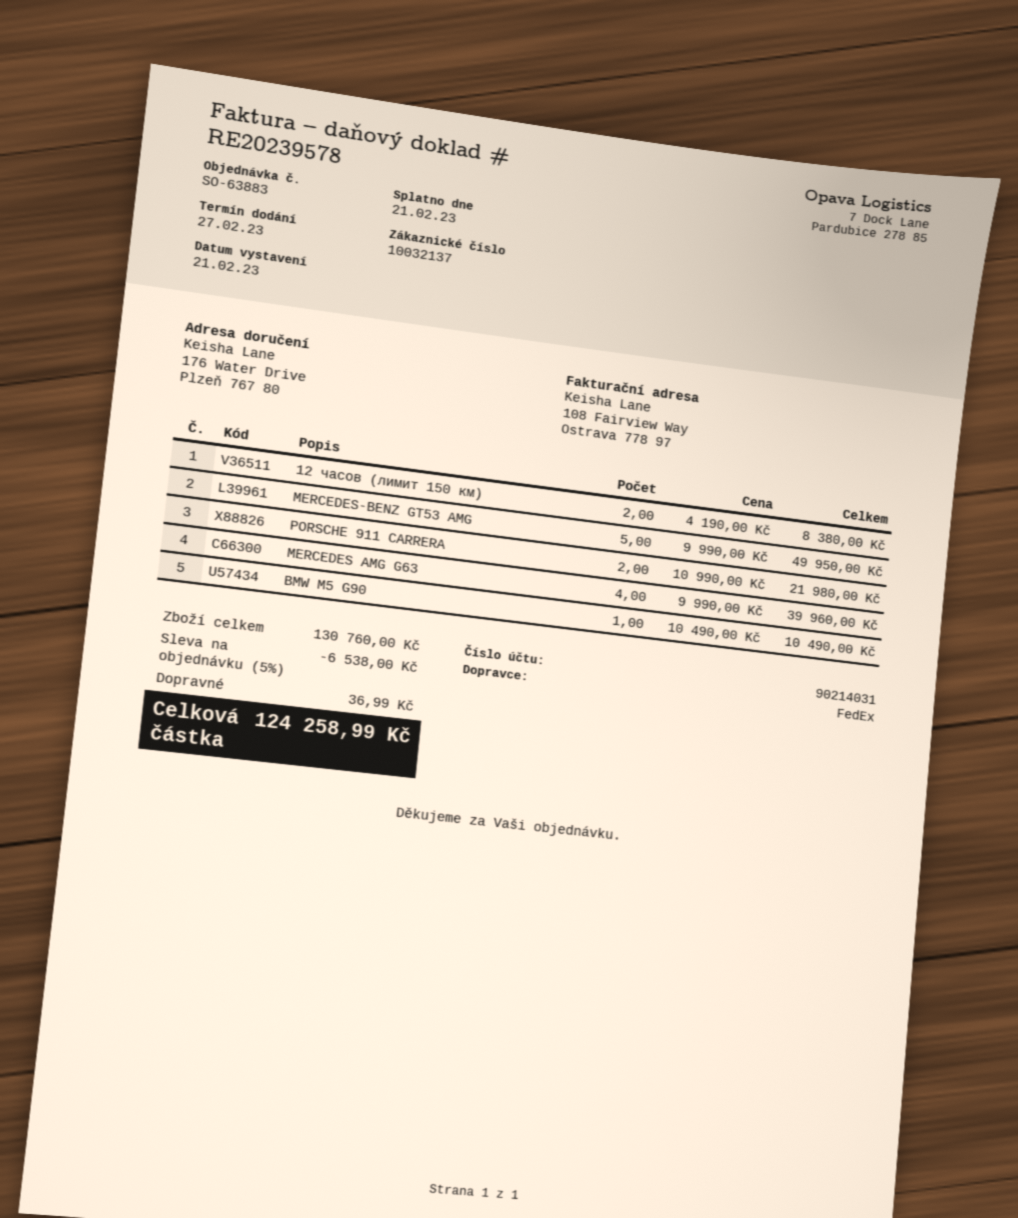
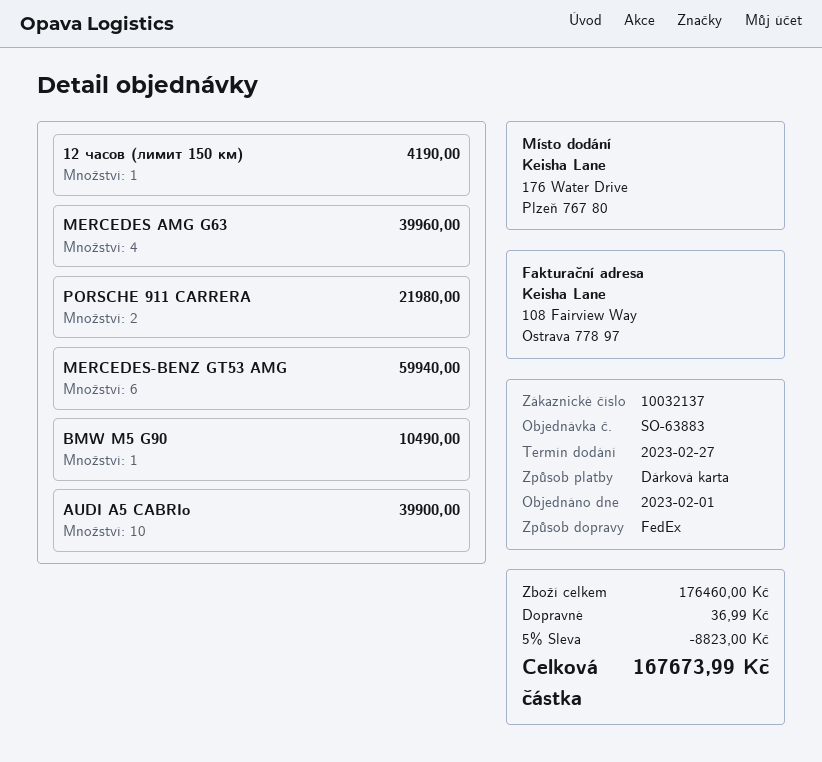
12 часов (лимит 150 км): 2 for 8380.00 -> 1 for 4190.00
MERCEDES-BENZ GT53 AMG: 5 for 49950.00 -> 6 for 59940.00
AUDI A5 CABRIo: none -> 10 for 39900.00
subtotal: 130760.00 -> 176460.00
discount: 5% = 6538.00 -> 5% = 8823.00
total: 124258.99 -> 167673.99

